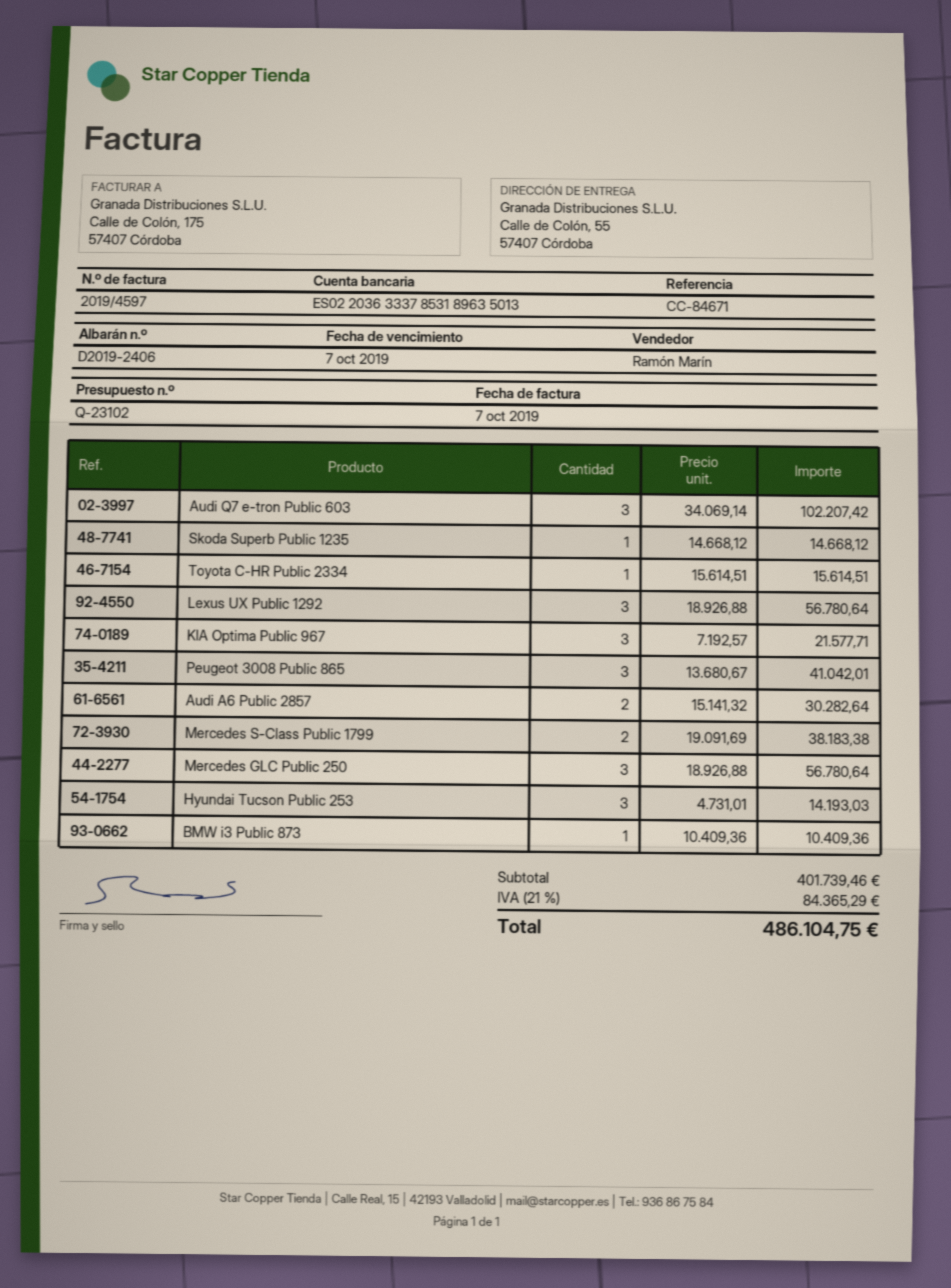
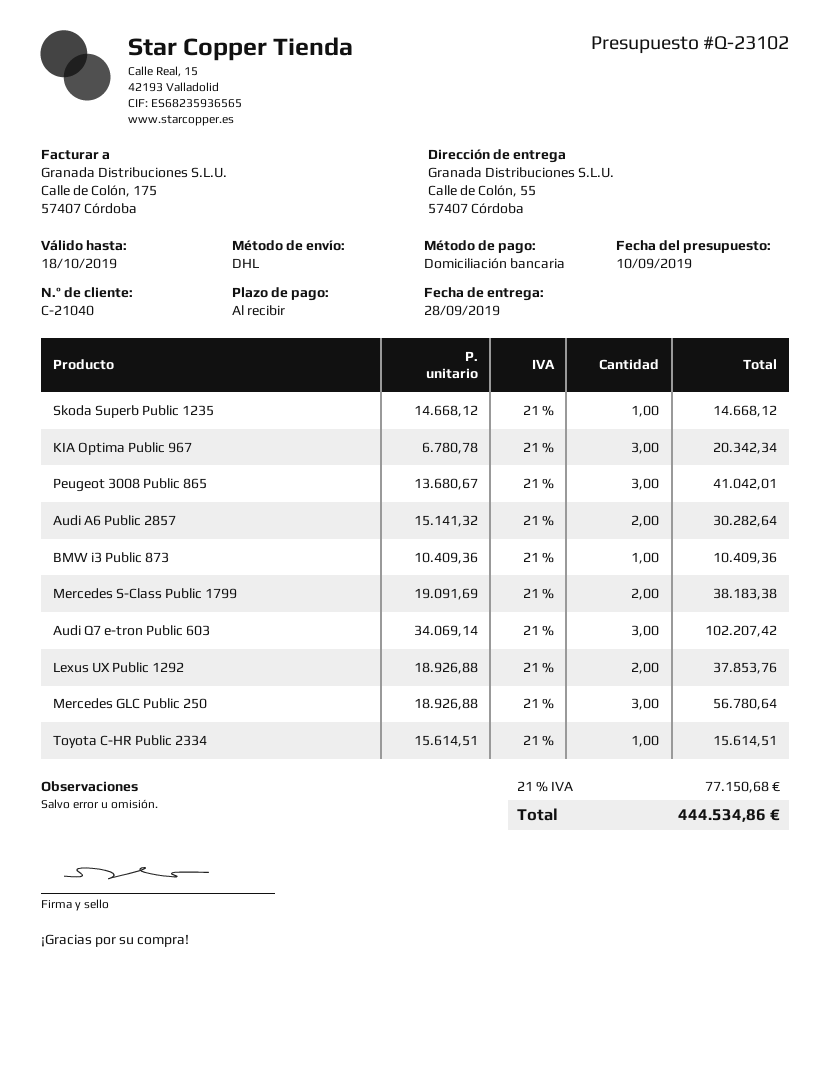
Lexus UX Public 1292: 3 x 18926.88 = 56780.64 -> 2 x 18926.88 = 37853.76
KIA Optima Public 967: 3 x 7192.57 = 21577.71 -> 3 x 6780.78 = 20342.34
Hyundai Tucson Public 253: 3 x 4731.01 = 14193.03 -> none
tax: 21% = 84365.29 -> 21% = 77150.68
total: 486104.75 -> 444534.86

